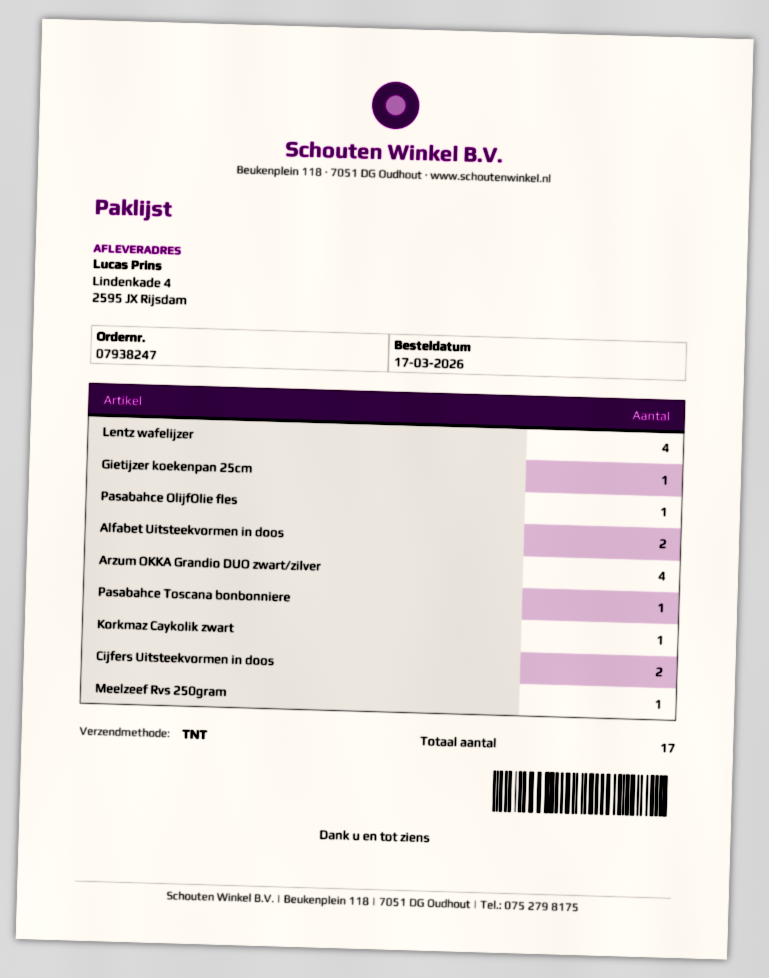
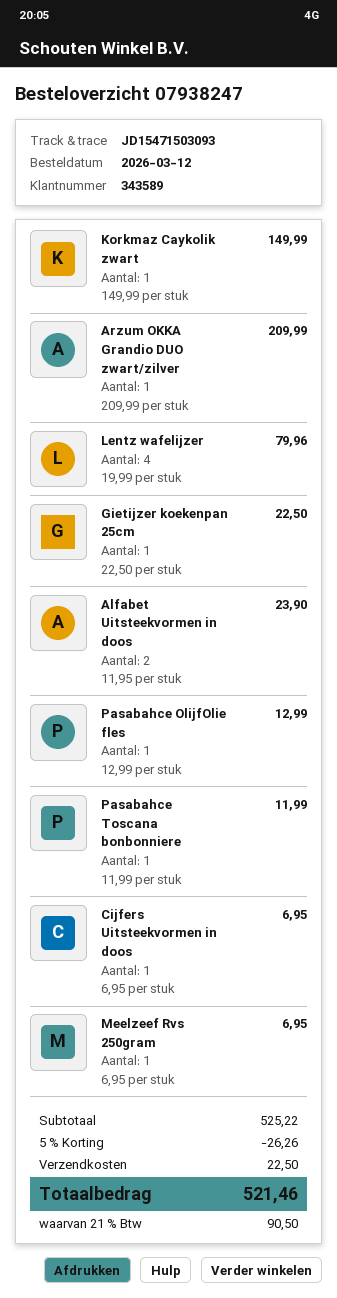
order date: 2026-03-17 -> 2026-03-12
Arzum OKKA Grandio DUO zwart/zilver: 4 -> 1
Cijfers Uitsteekvormen in doos: 2 -> 1

